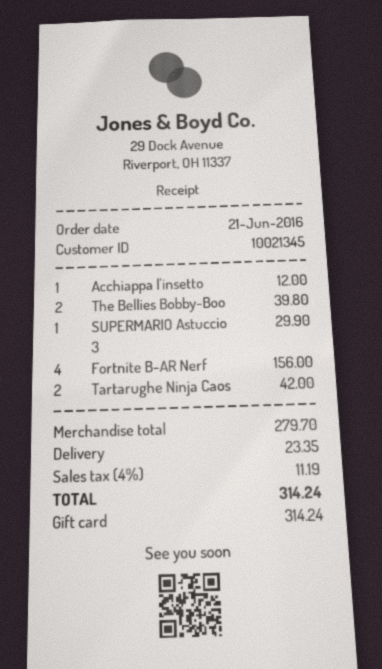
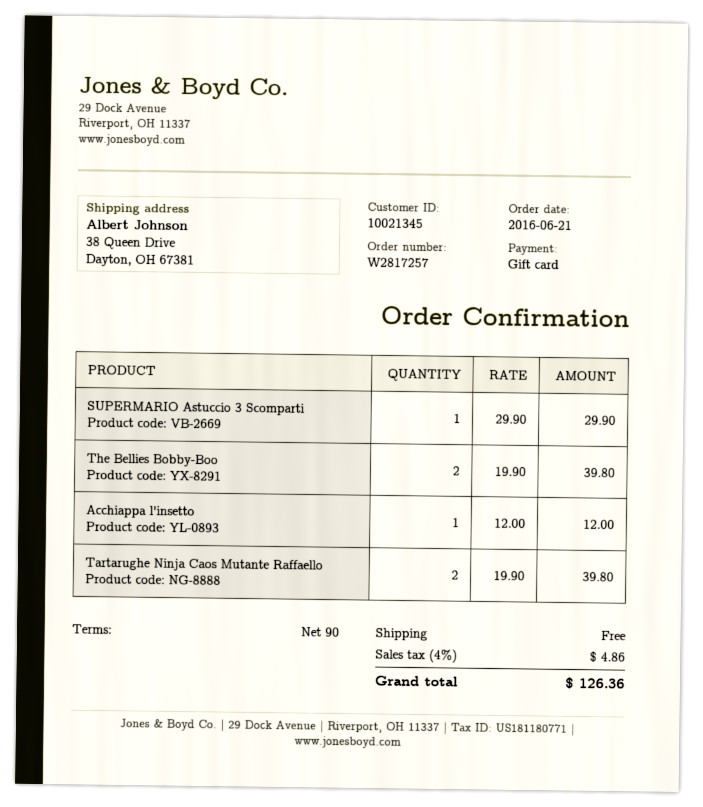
Fortnite B-AR Nerf: 4 for 156.00 -> none
Tartarughe Ninja Caos: 2 for 42.00 -> 2 for 39.80
shipping: 23.35 -> 0.00
tax: 4% = 11.19 -> 4% = 4.86
total: 314.24 -> 126.36

